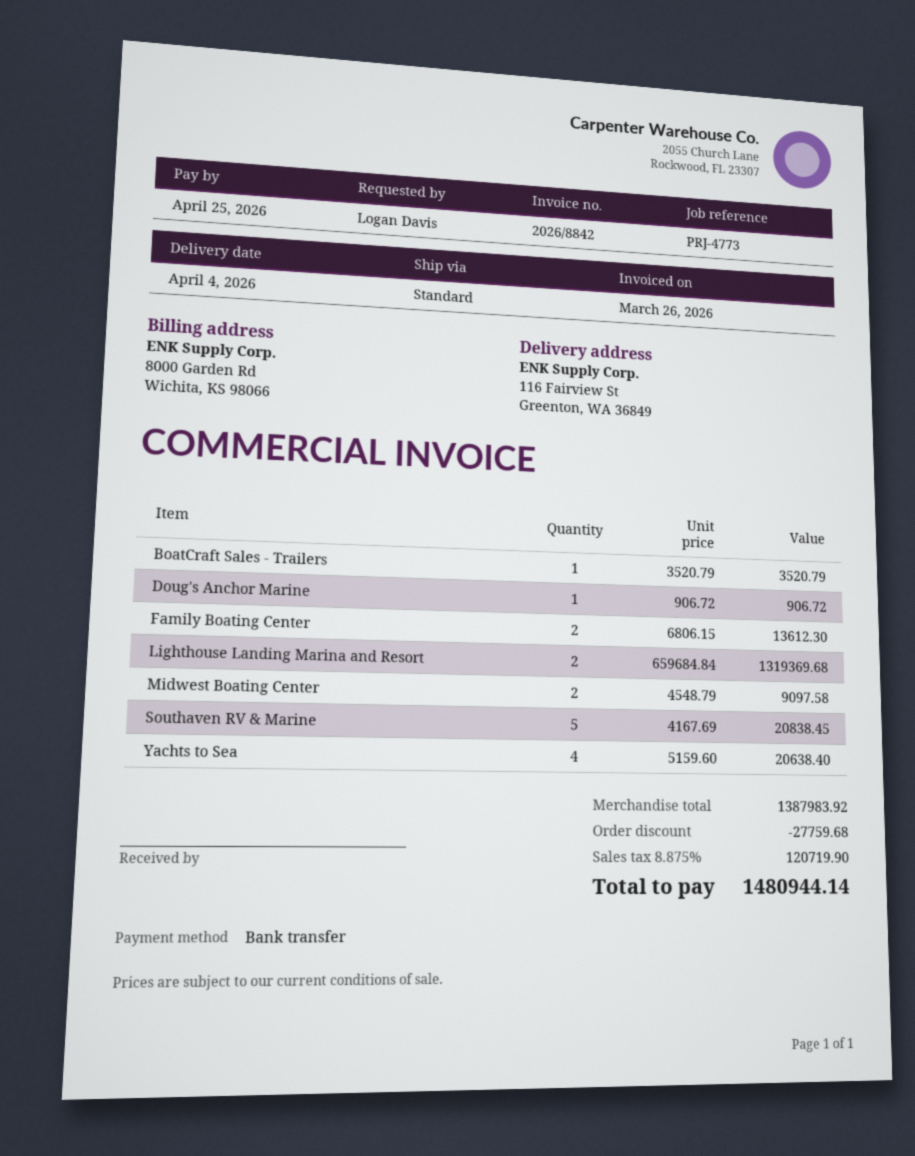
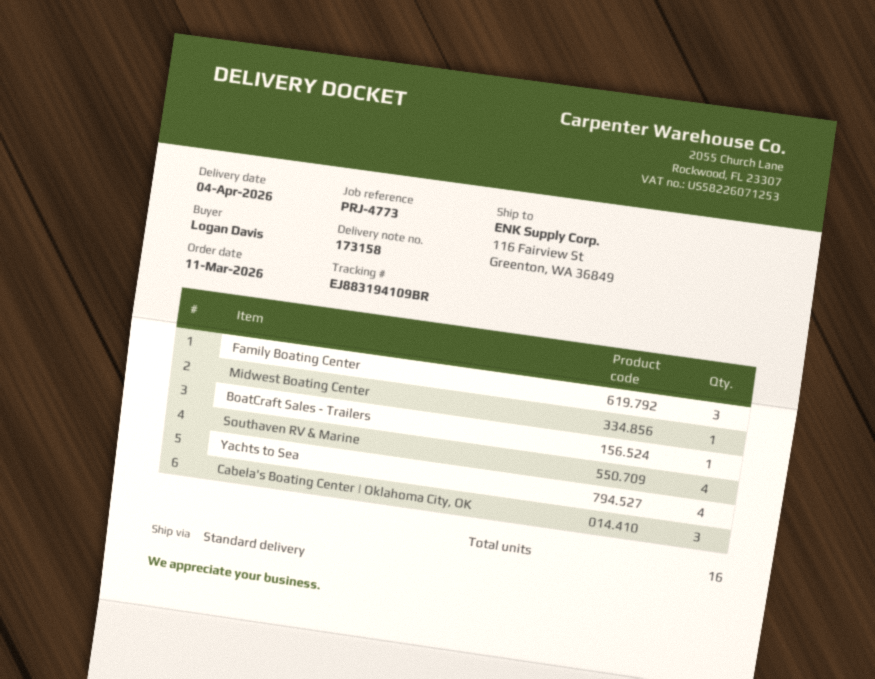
Doug's Anchor Marine: 1 -> none
Family Boating Center: 2 -> 3
Lighthouse Landing Marina and Resort: 2 -> none
Midwest Boating Center: 2 -> 1
Southaven RV & Marine: 5 -> 4
Cabela's Boating Center | Oklahoma City, OK: none -> 3

